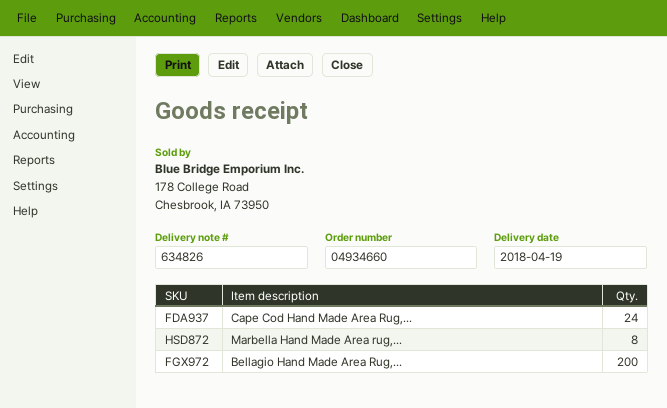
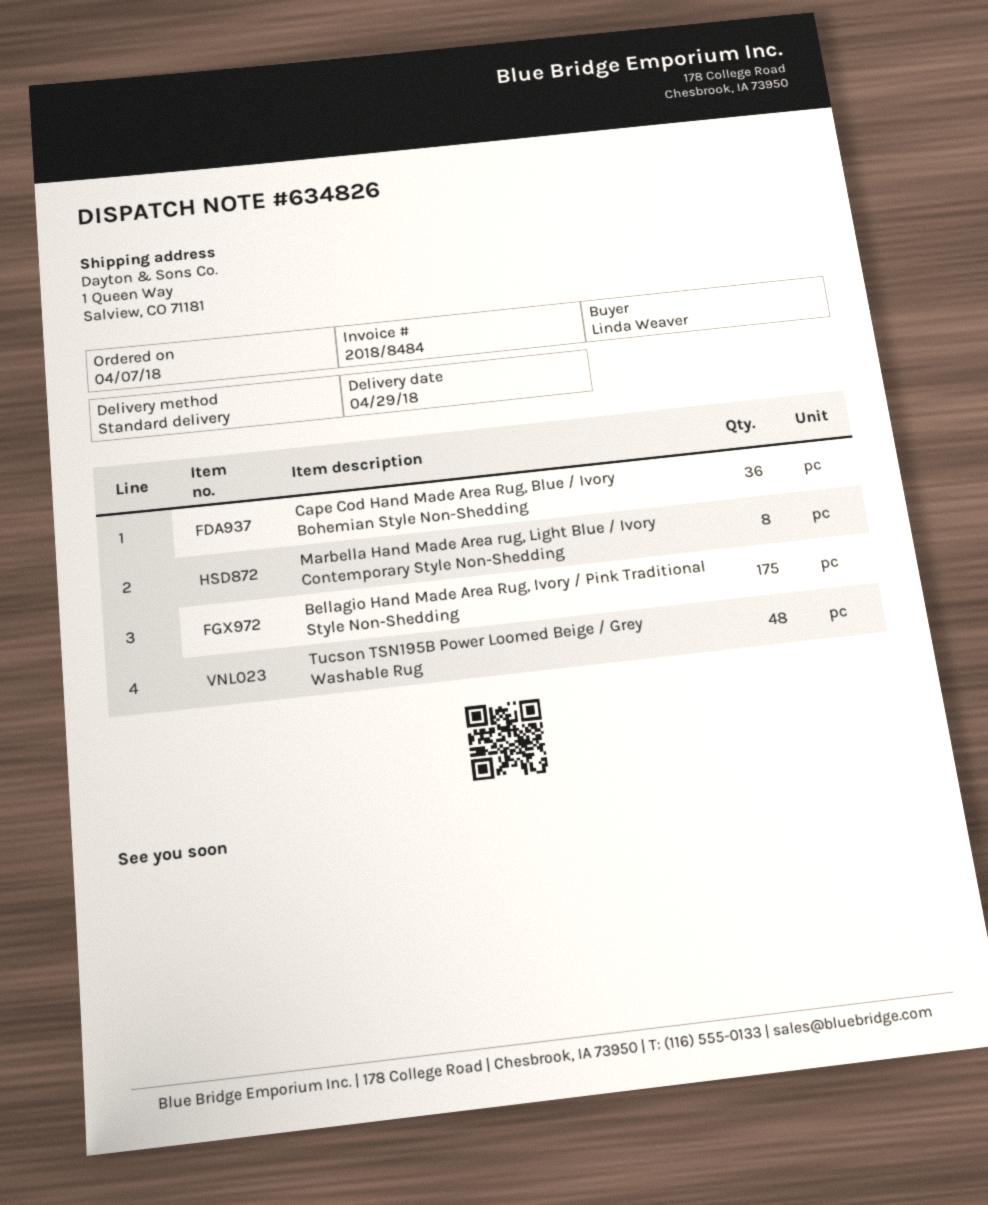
delivery date: 2018-04-19 -> 2018-04-29
Cape Cod Hand Made Area Rug,...: 24 -> 36
Bellagio Hand Made Area Rug,...: 200 -> 175
Tucson TSN195B Power Loomed Beige / Grey Washable Rug: none -> 48

